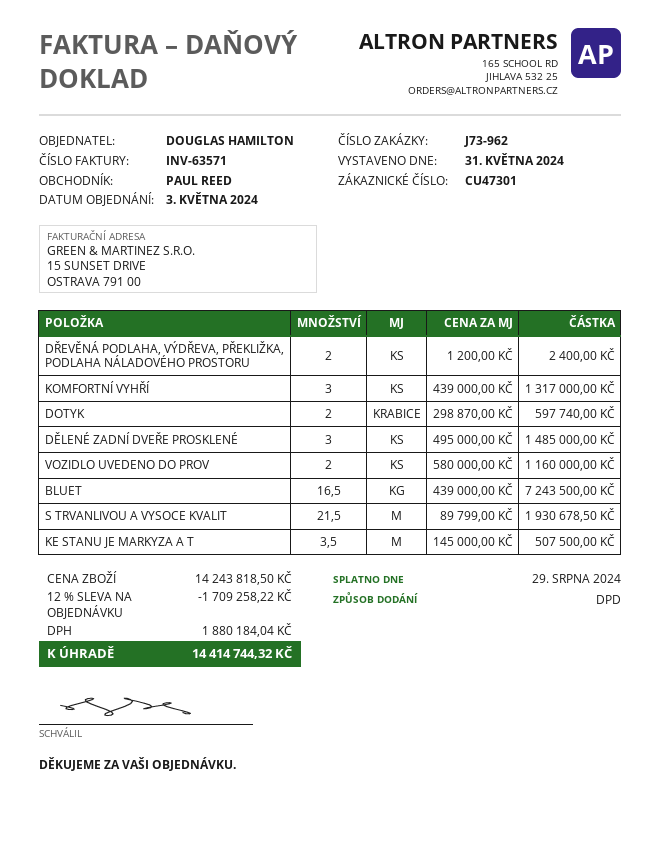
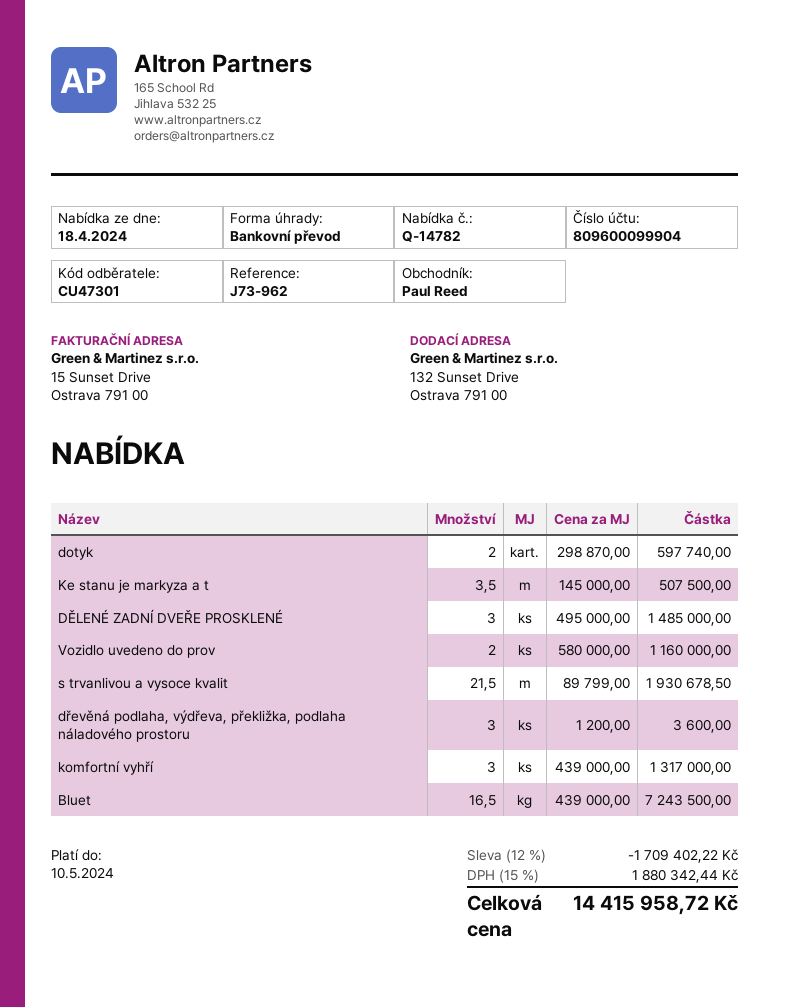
DŘEVĚNÁ PODLAHA, VÝDŘEVA, PŘEKLIŽKA, PODLAHA NÁLADOVÉHO PROSTORU: 2 x 1200.00 = 2400.00 -> 3 x 1200.00 = 3600.00
discount: 12% = 1709258.22 -> 12% = 1709402.22
tax: 1880184.04 -> 1880342.44
total: 14414744.32 -> 14415958.72

